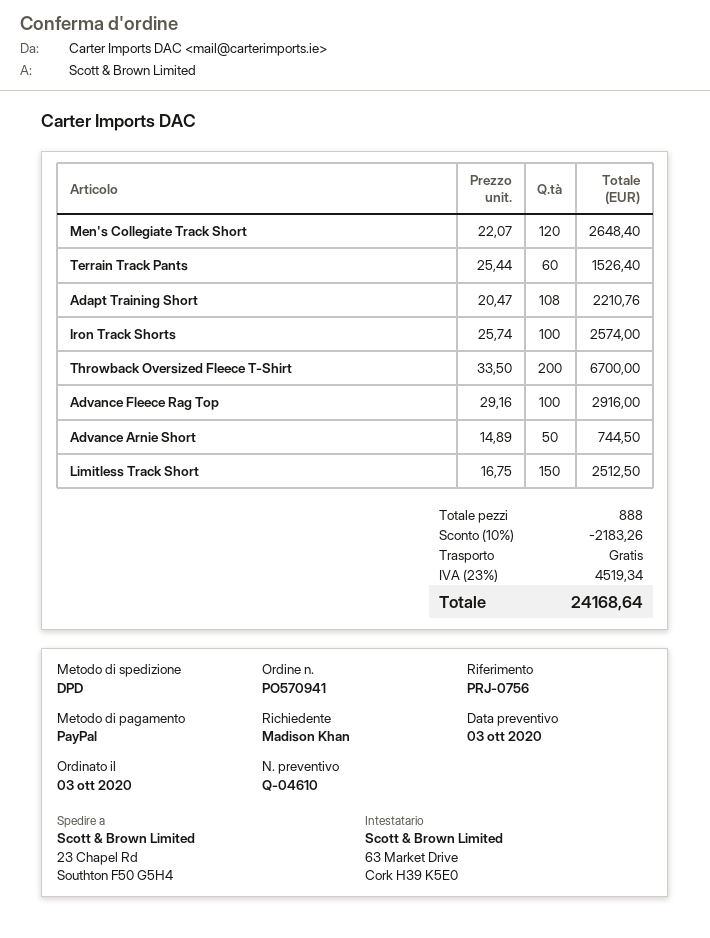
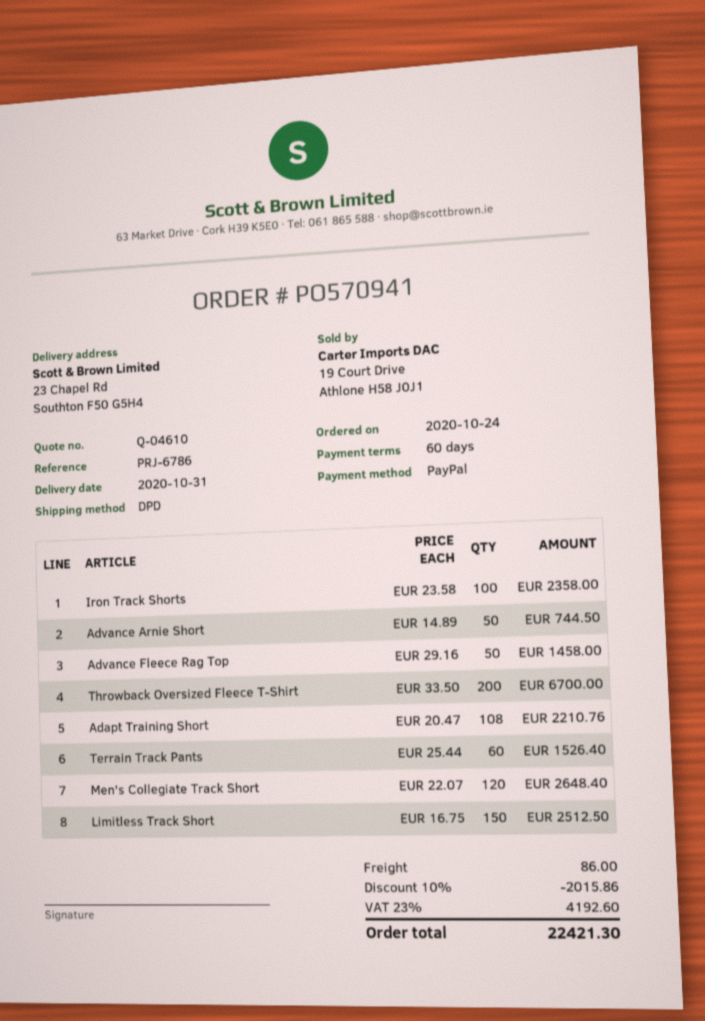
order date: 2020-10-03 -> 2020-10-24
reference: PRJ-0756 -> PRJ-6786
Iron Track Shorts: 100 x 25.74 = 2574.00 -> 100 x 23.58 = 2358.00
Advance Fleece Rag Top: 100 x 29.16 = 2916.00 -> 50 x 29.16 = 1458.00
discount: 10% = 2183.26 -> 10% = 2015.86
shipping: 0.00 -> 86.00
tax: 23% = 4519.34 -> 23% = 4192.60
total: 24168.64 -> 22421.30

